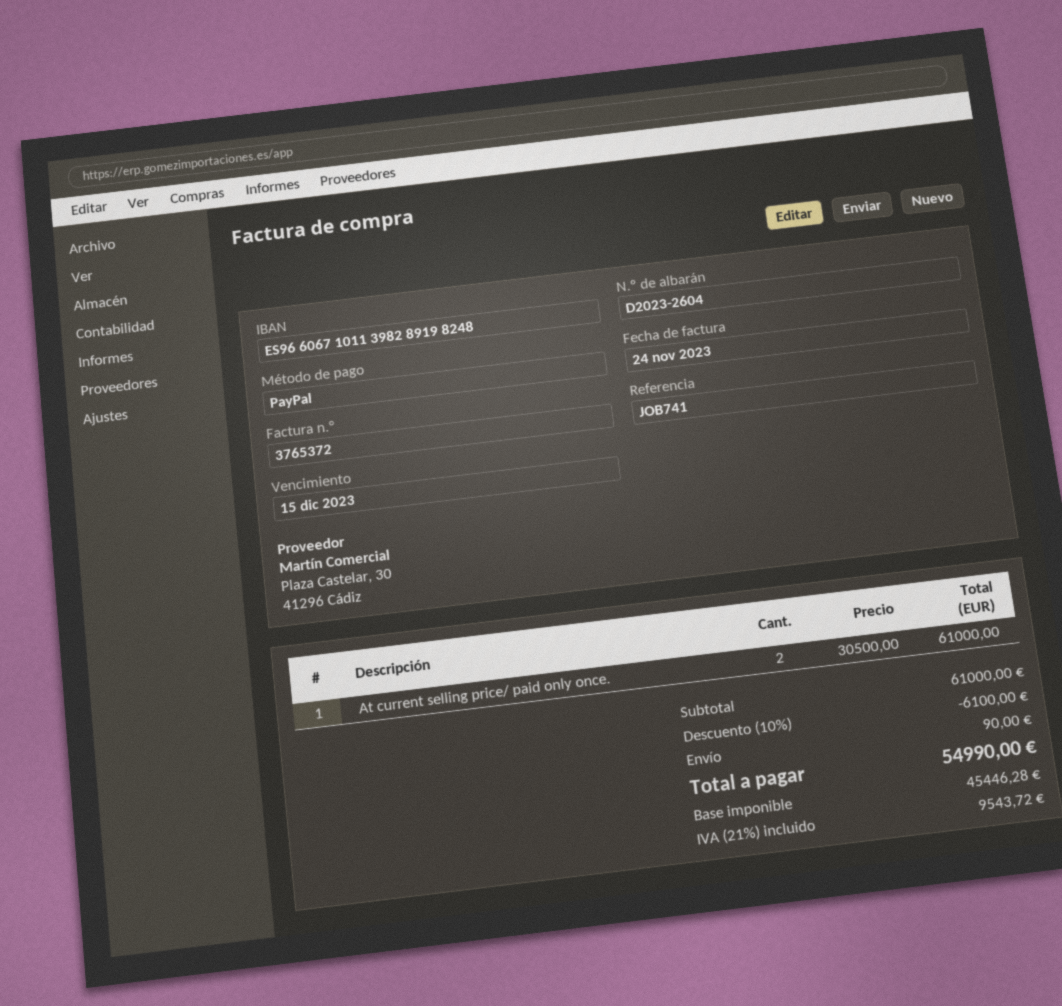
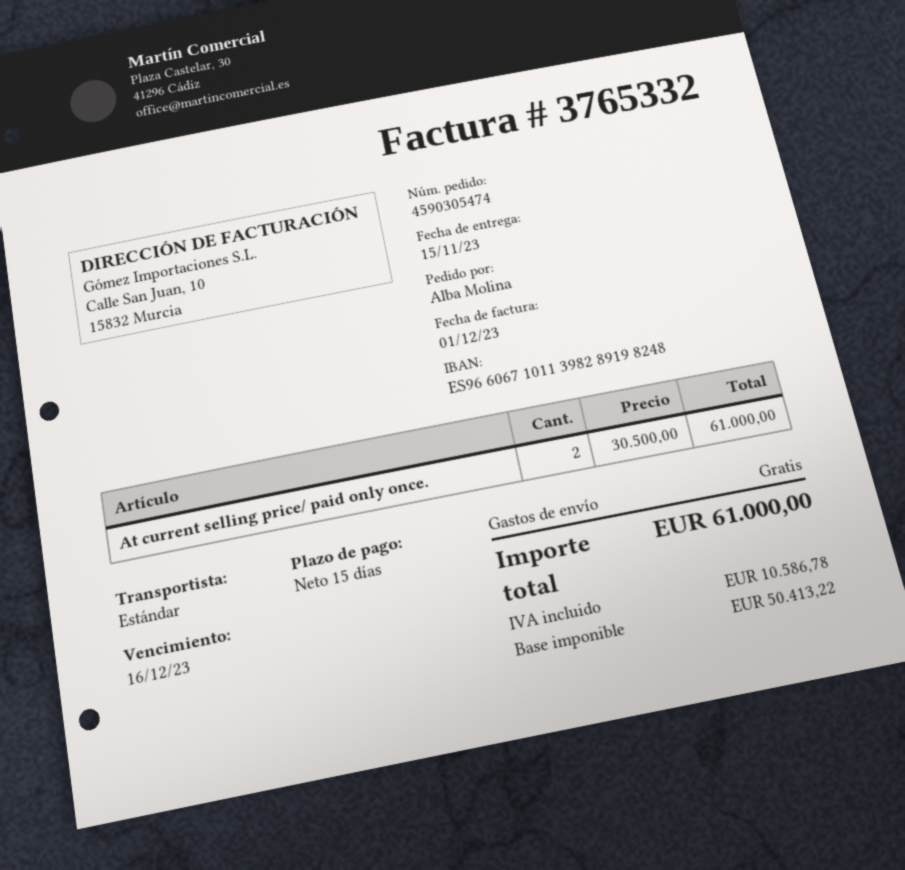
invoice number: 3765372 -> 3765332
invoice date: 2023-11-24 -> 2023-12-01
due date: 2023-12-15 -> 2023-12-16
discount: 10% = 6100.00 -> none
shipping: 90.00 -> 0.00
net: 45446.28 -> 50413.22
tax: 9543.72 -> 10586.78
total: 54990.00 -> 61000.00

